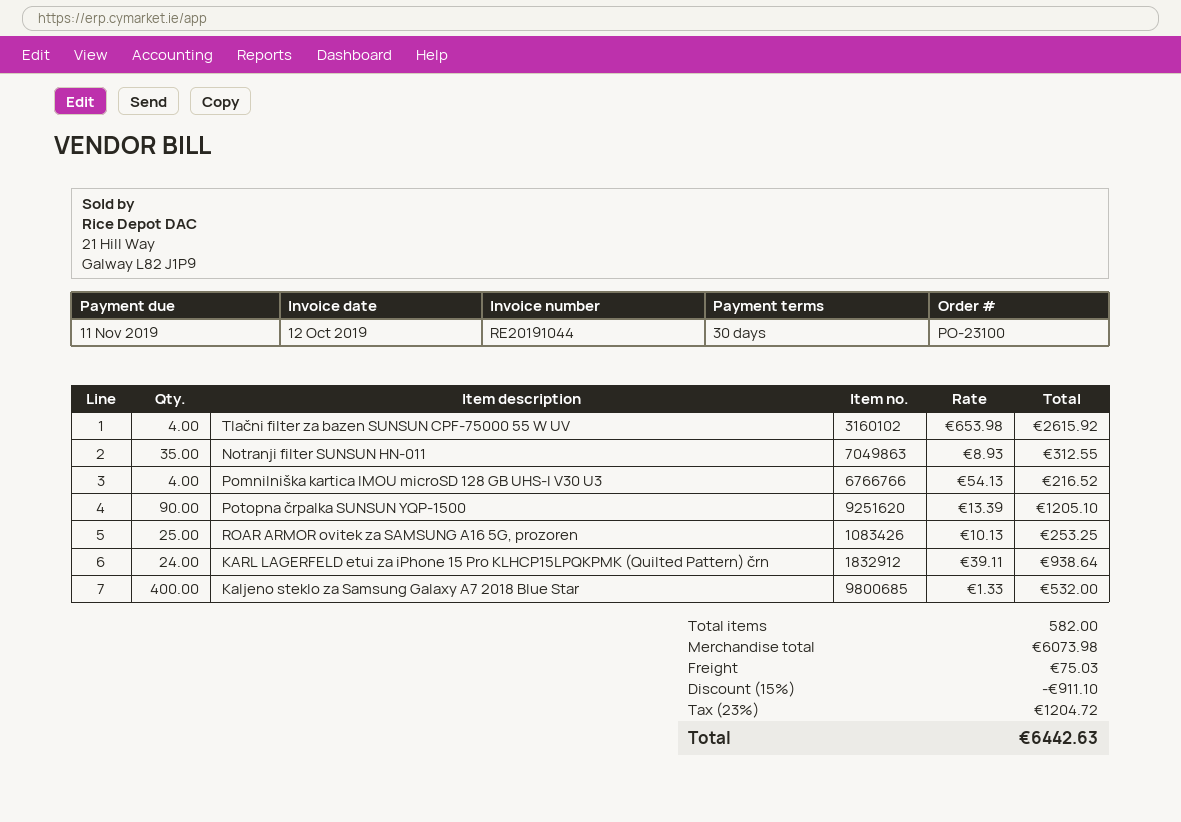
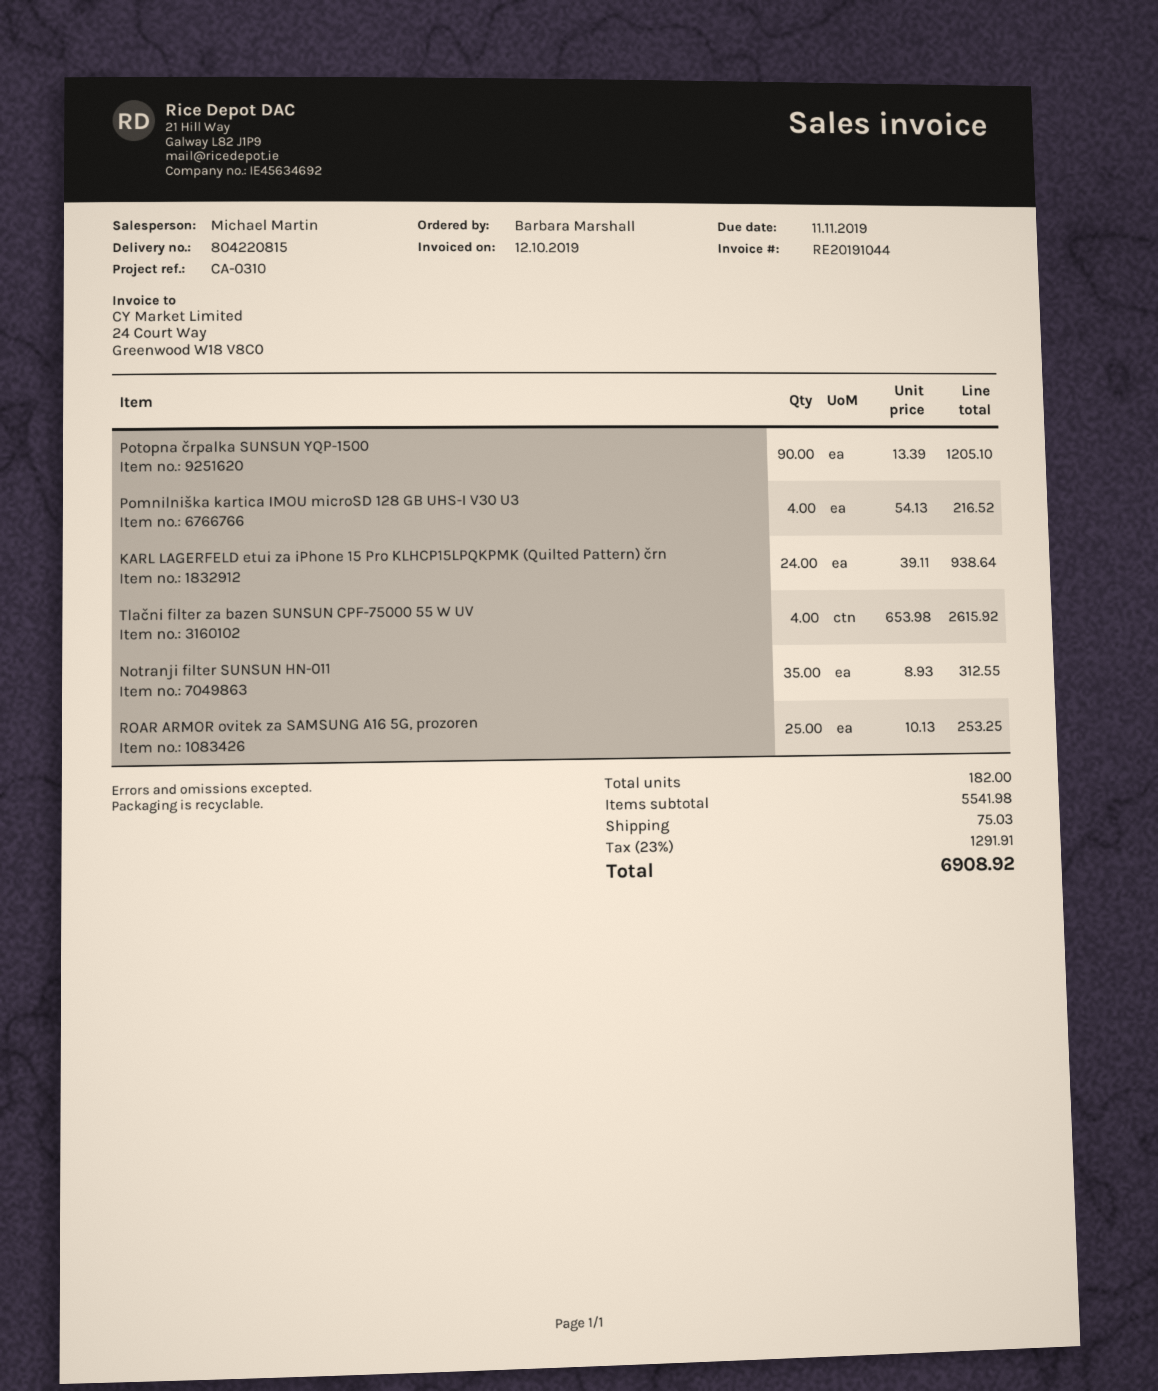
Kaljeno steklo za Samsung Galaxy A7 2018 Blue Star: 400 x 1.33 = 532.00 -> none
total quantity: 582 -> 182
subtotal: 6073.98 -> 5541.98
discount: 15% = 911.10 -> none
tax: 23% = 1204.72 -> 23% = 1291.91
total: 6442.63 -> 6908.92

